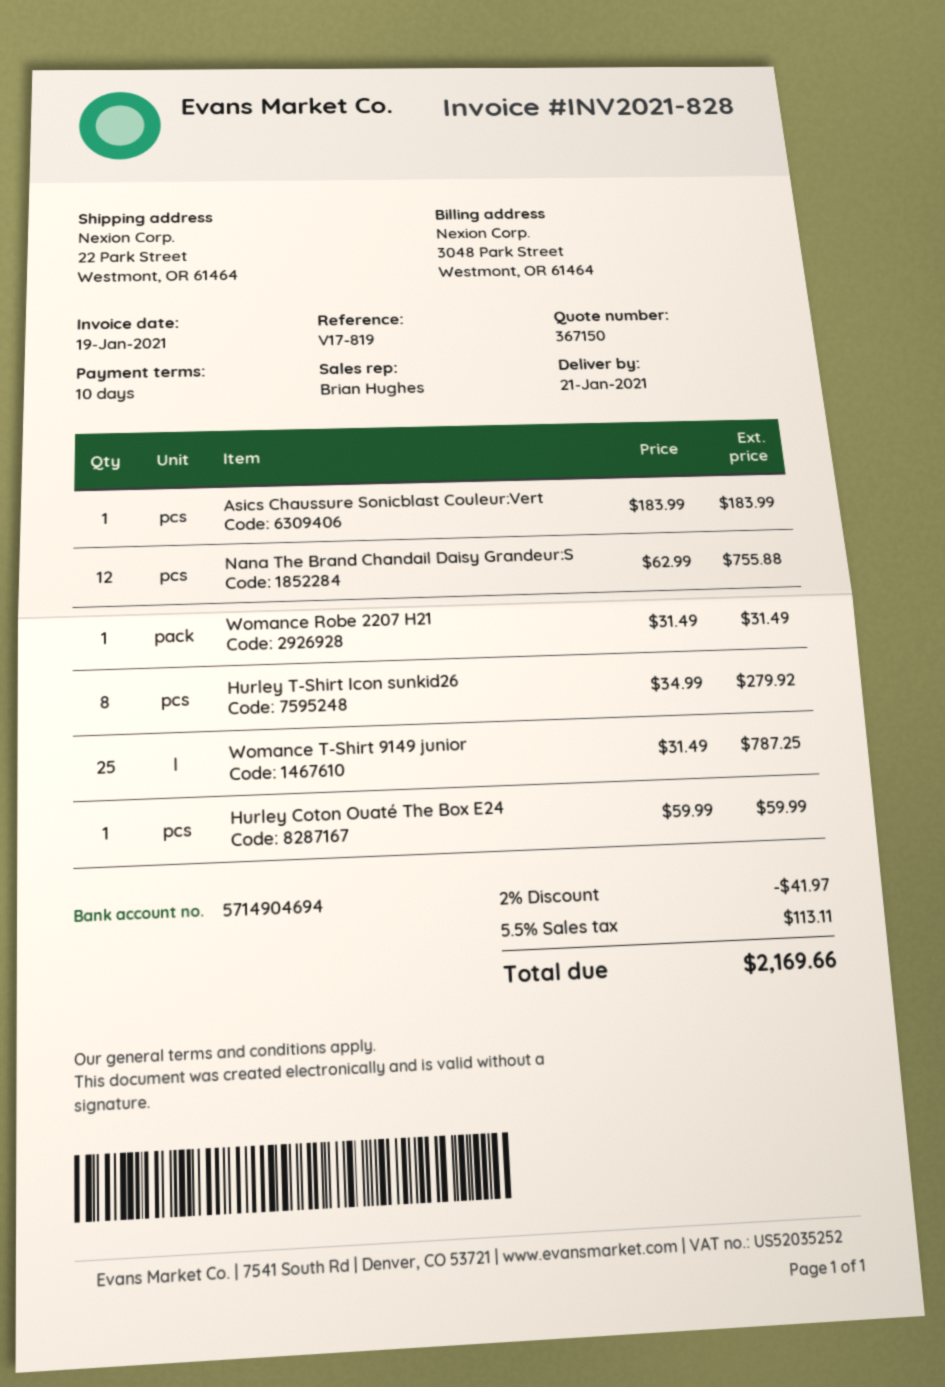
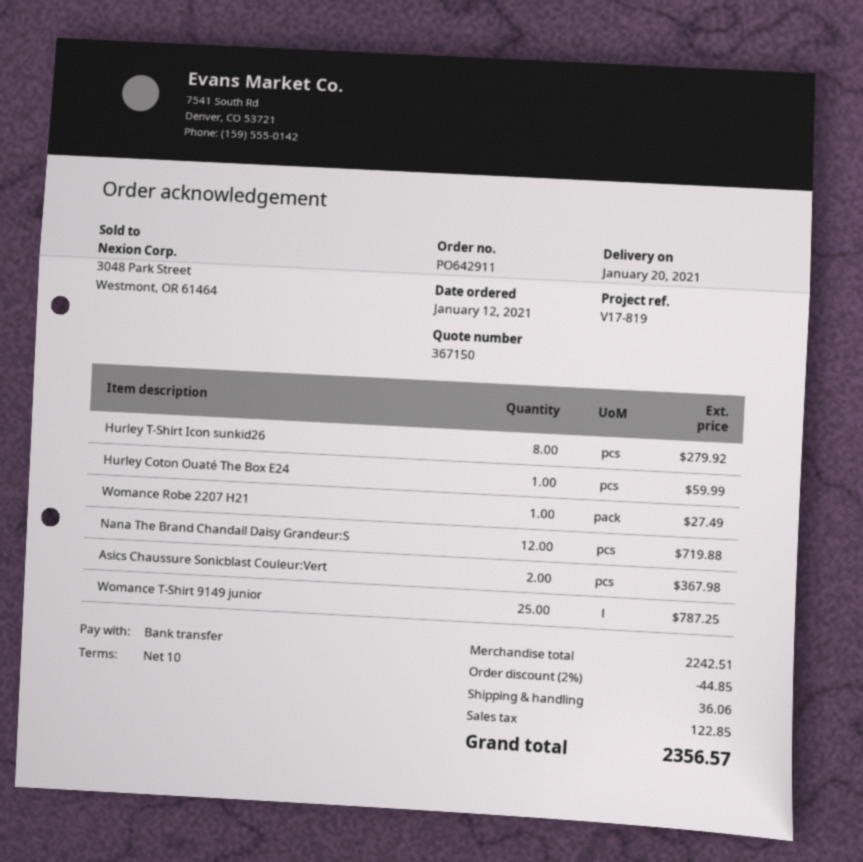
delivery date: 2021-01-21 -> 2021-01-20
Asics Chaussure Sonicblast Couleur:Vert: 1 for 183.99 -> 2 for 367.98
Nana The Brand Chandail Daisy Grandeur:S: 12 for 755.88 -> 12 for 719.88
Womance Robe 2207 H21: 1 for 31.49 -> 1 for 27.49
discount: 2% = 41.97 -> 2% = 44.85
shipping: none -> 36.06
tax: 113.11 -> 122.85
total: 2169.66 -> 2356.57

